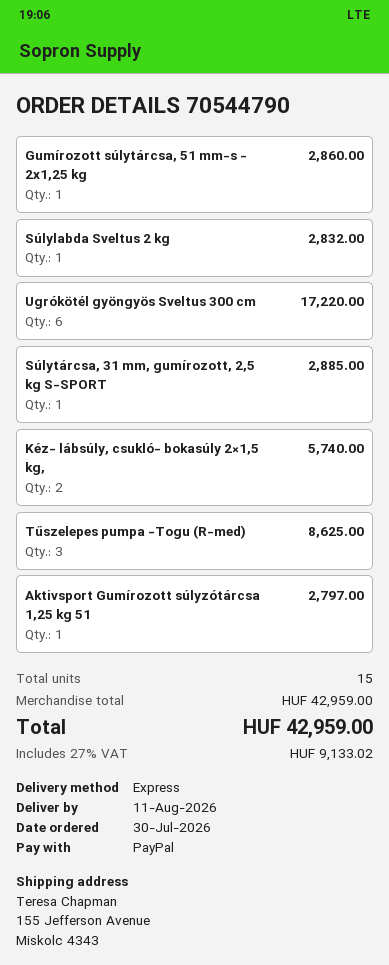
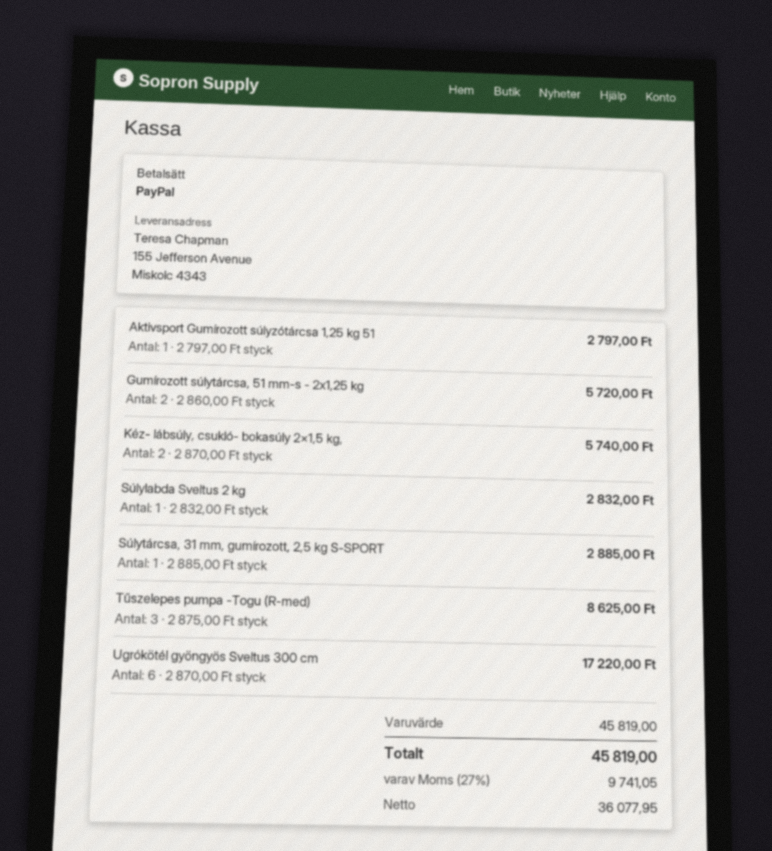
Gumírozott súlytárcsa, 51 mm-s - 2x1,25 kg: 1 for 2860.00 -> 2 for 5720.00
subtotal: 42959.00 -> 45819.00
tax: 27% = 9133.02 -> 27% = 9741.05
total: 42959.00 -> 45819.00

